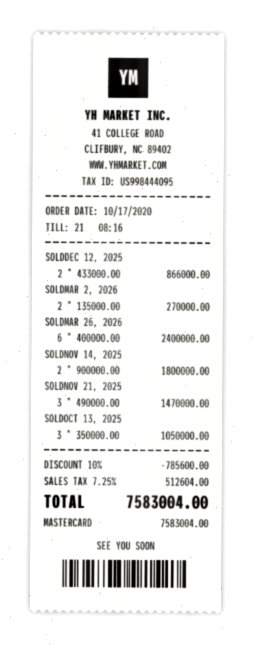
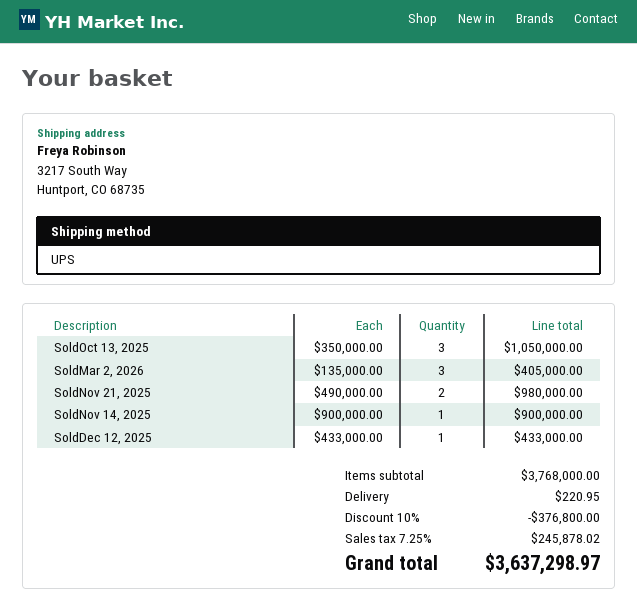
SOLDDEC 12, 2025: 2 x 433000.00 = 866000.00 -> 1 x 433000.00 = 433000.00
SOLDMAR 2, 2026: 2 x 135000.00 = 270000.00 -> 3 x 135000.00 = 405000.00
SOLDMAR 26, 2026: 6 x 400000.00 = 2400000.00 -> none
SOLDNOV 14, 2025: 2 x 900000.00 = 1800000.00 -> 1 x 900000.00 = 900000.00
SOLDNOV 21, 2025: 3 x 490000.00 = 1470000.00 -> 2 x 490000.00 = 980000.00
discount: 10% = 785600.00 -> 10% = 376800.00
shipping: none -> 220.95
tax: 7.25% = 512604.00 -> 7.25% = 245878.02
total: 7583004.00 -> 3637298.97

